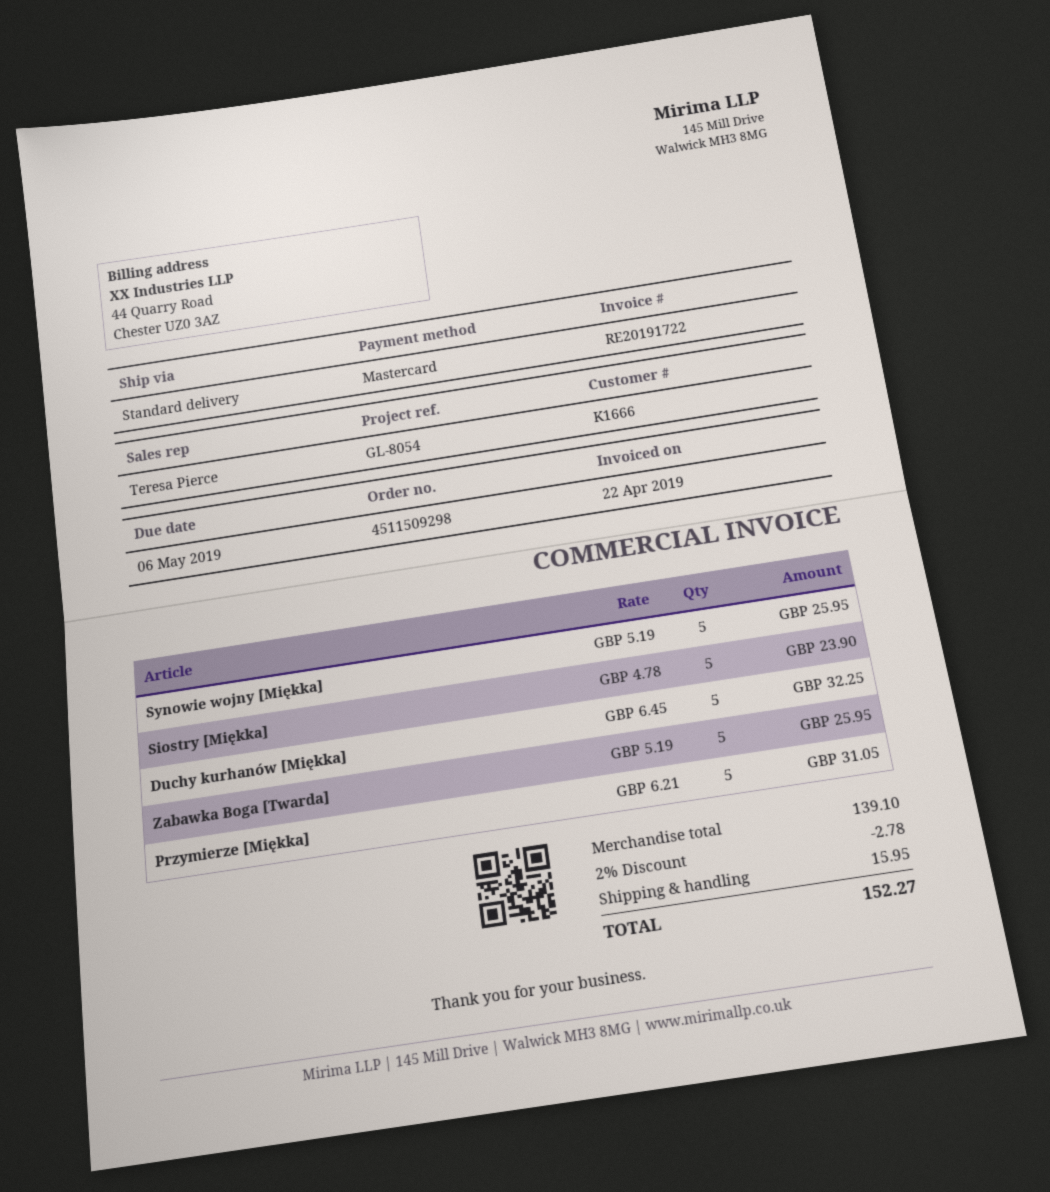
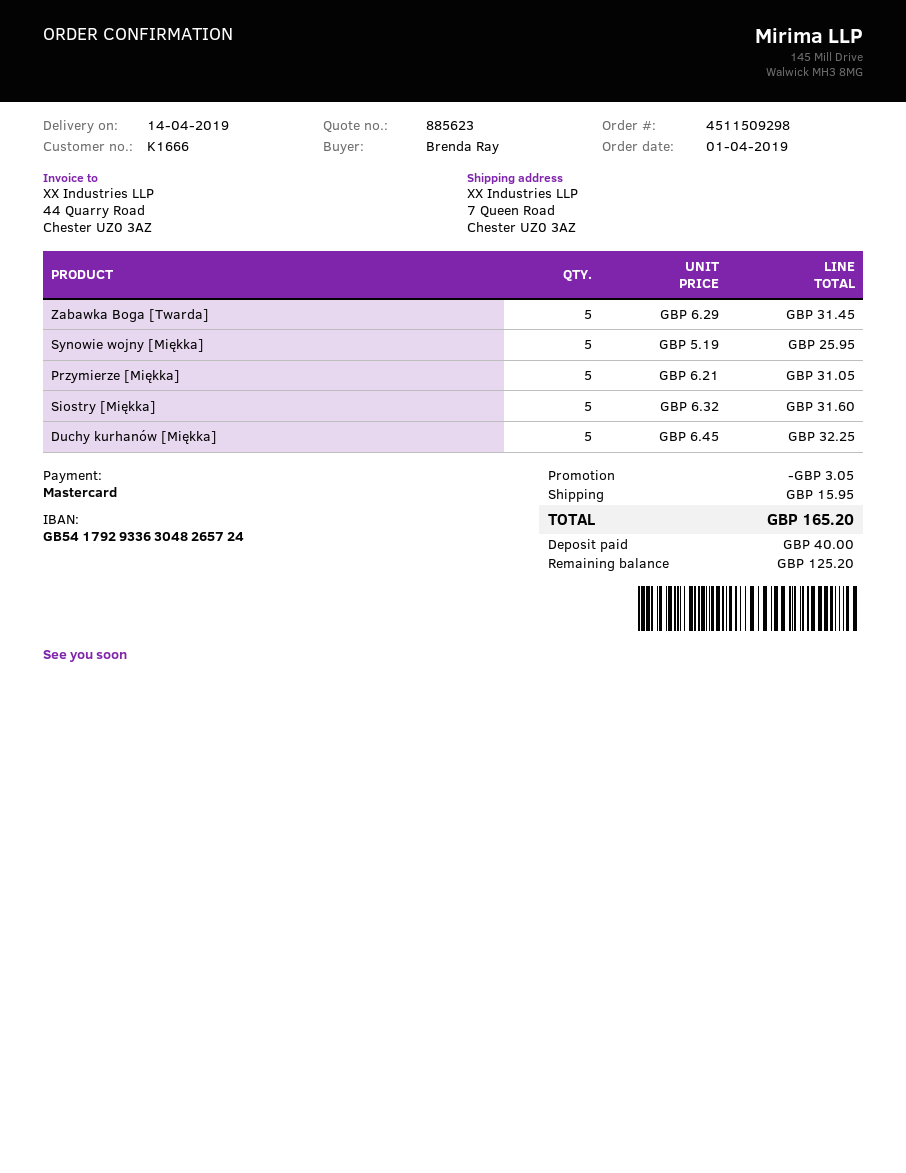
Siostry [Miękka]: 5 x 4.78 = 23.90 -> 5 x 6.32 = 31.60
Zabawka Boga [Twarda]: 5 x 5.19 = 25.95 -> 5 x 6.29 = 31.45
discount: 2.78 -> 3.05
total: 152.27 -> 165.20

